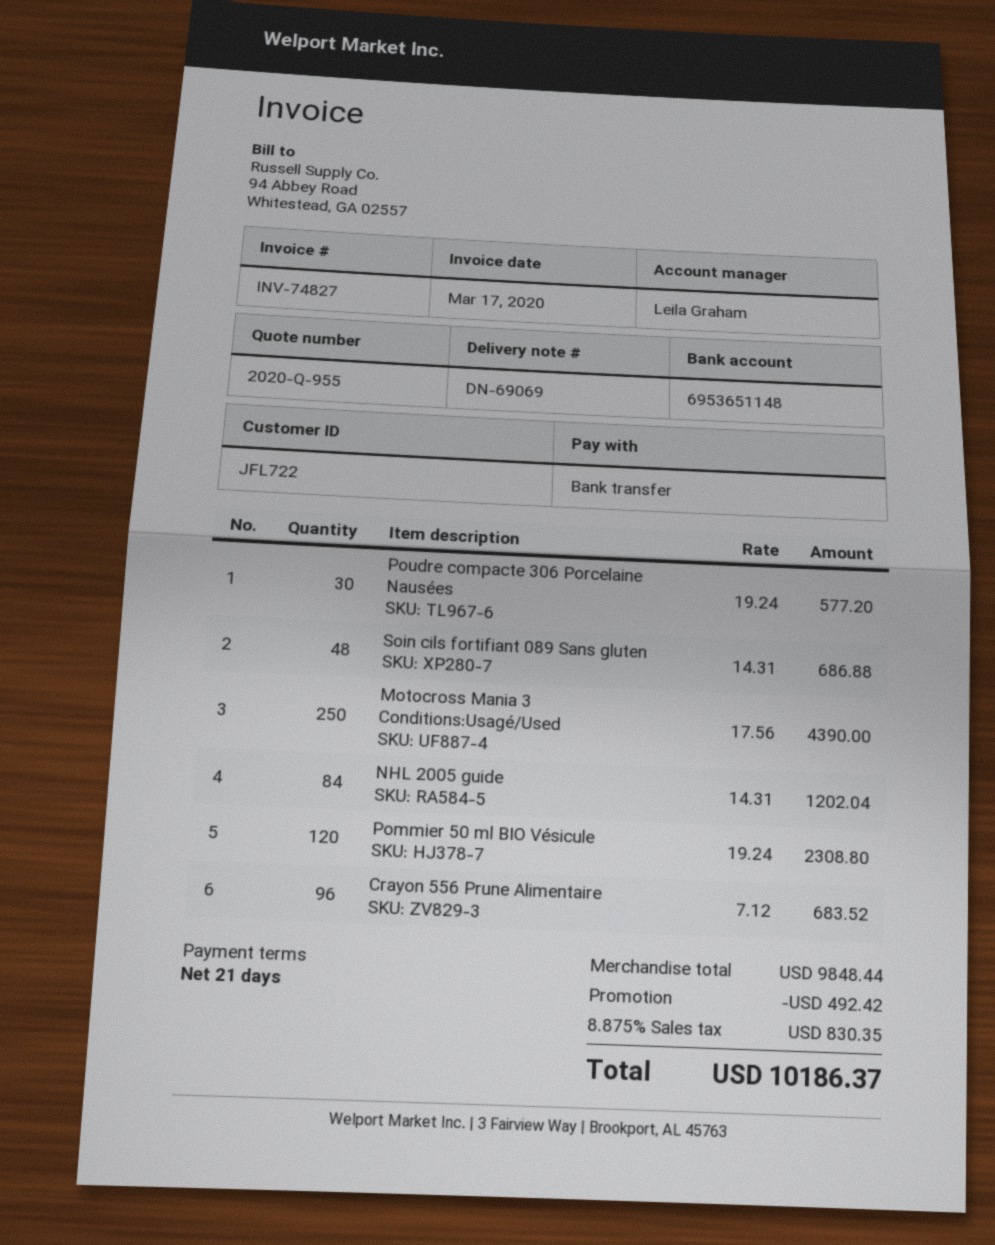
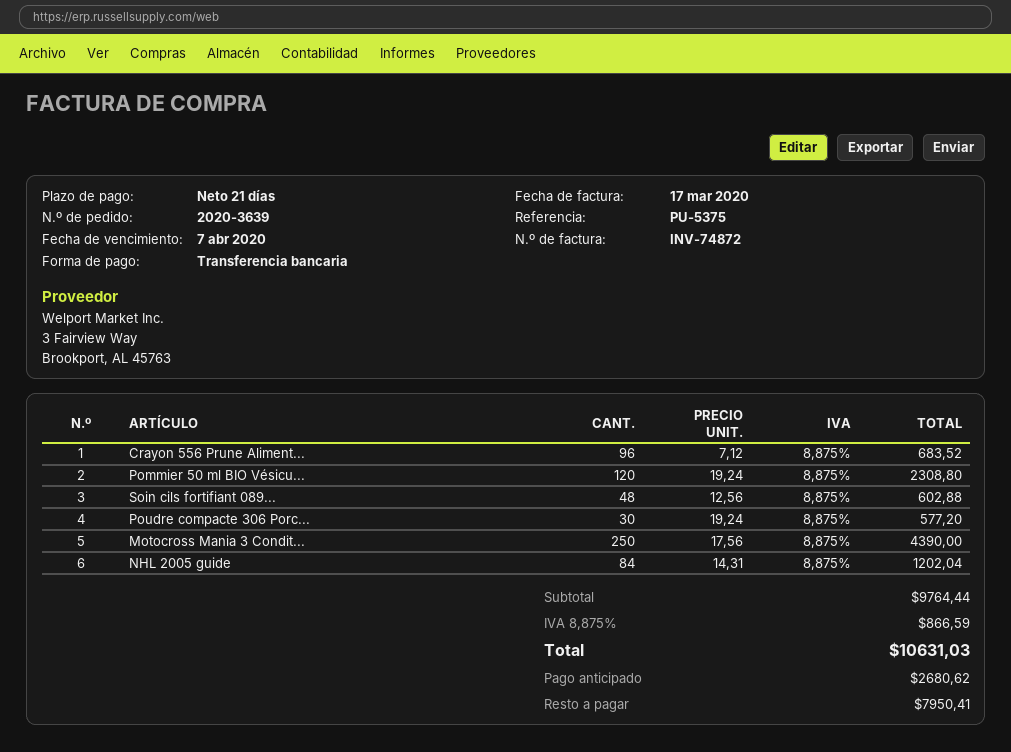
invoice number: INV-74827 -> INV-74872
Soin cils fortifiant 089 Sans gluten: 48 x 14.31 = 686.88 -> 48 x 12.56 = 602.88
subtotal: 9848.44 -> 9764.44
discount: 492.42 -> none
tax: 8.875% = 830.35 -> 8.875% = 866.59
total: 10186.37 -> 10631.03

